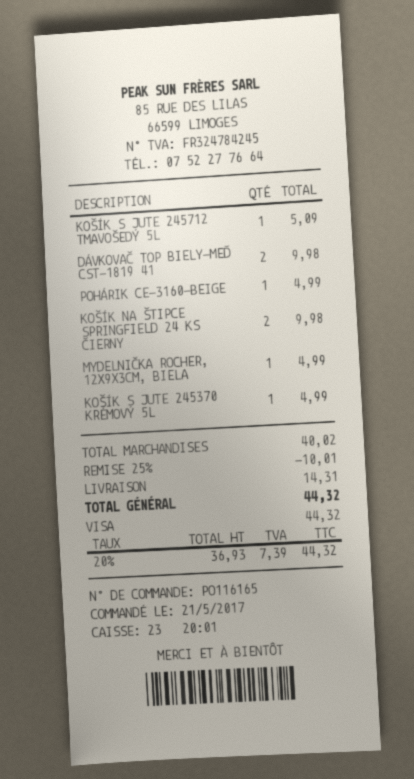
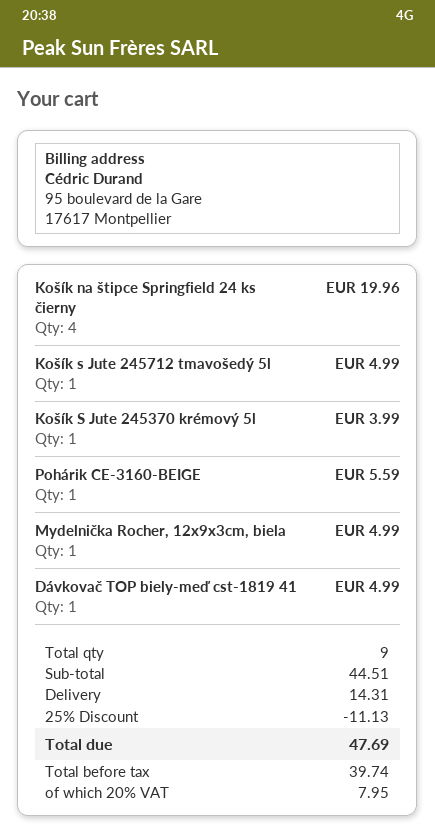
KOŠÍK S JUTE 245712 TMAVOŠEDÝ 5L: 1 for 5.09 -> 1 for 4.99
DÁVKOVAČ TOP BIELY-MEĎ CST-1819 41: 2 for 9.98 -> 1 for 4.99
POHÁRIK CE-3160-BEIGE: 1 for 4.99 -> 1 for 5.59
KOŠÍK NA ŠTIPCE SPRINGFIELD 24 KS ČIERNY: 2 for 9.98 -> 4 for 19.96
KOŠÍK S JUTE 245370 KRÉMOVÝ 5L: 1 for 4.99 -> 1 for 3.99
subtotal: 40.02 -> 44.51
discount: 25% = 10.01 -> 25% = 11.13
net: 36.93 -> 39.74
tax: 20% = 7.39 -> 20% = 7.95
total: 44.32 -> 47.69

